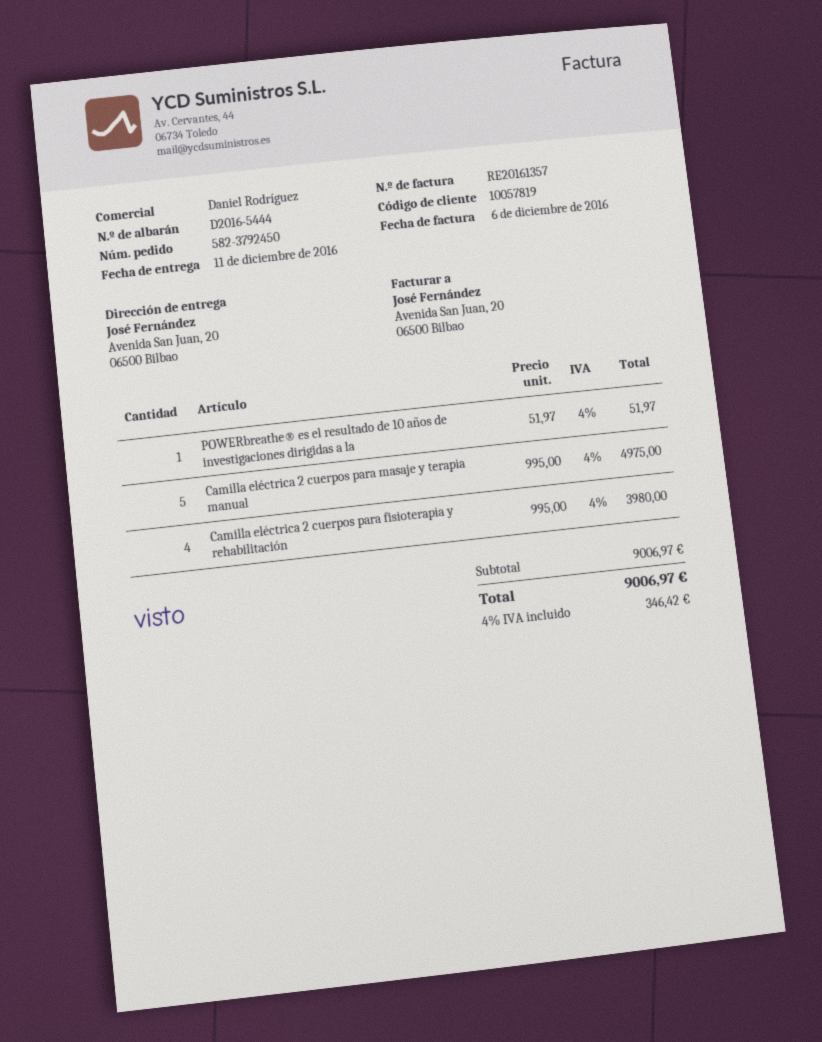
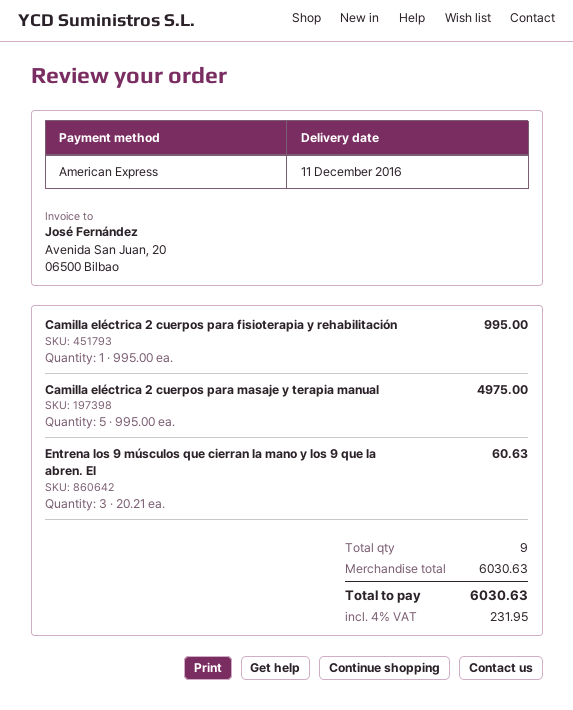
POWERbreathe® es el resultado de 10 años de investigaciones dirigidas a la: 1 x 51.97 = 51.97 -> none
Camilla eléctrica 2 cuerpos para fisioterapia y rehabilitación: 4 x 995.00 = 3980.00 -> 1 x 995.00 = 995.00
Entrena los 9 músculos que cierran la mano y los 9 que la abren. El: none -> 3 x 20.21 = 60.63
subtotal: 9006.97 -> 6030.63
tax: 4% = 346.42 -> 4% = 231.95
total: 9006.97 -> 6030.63

